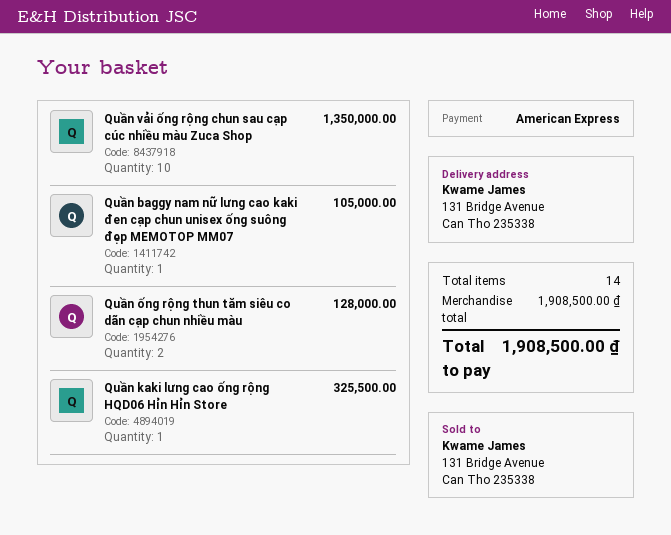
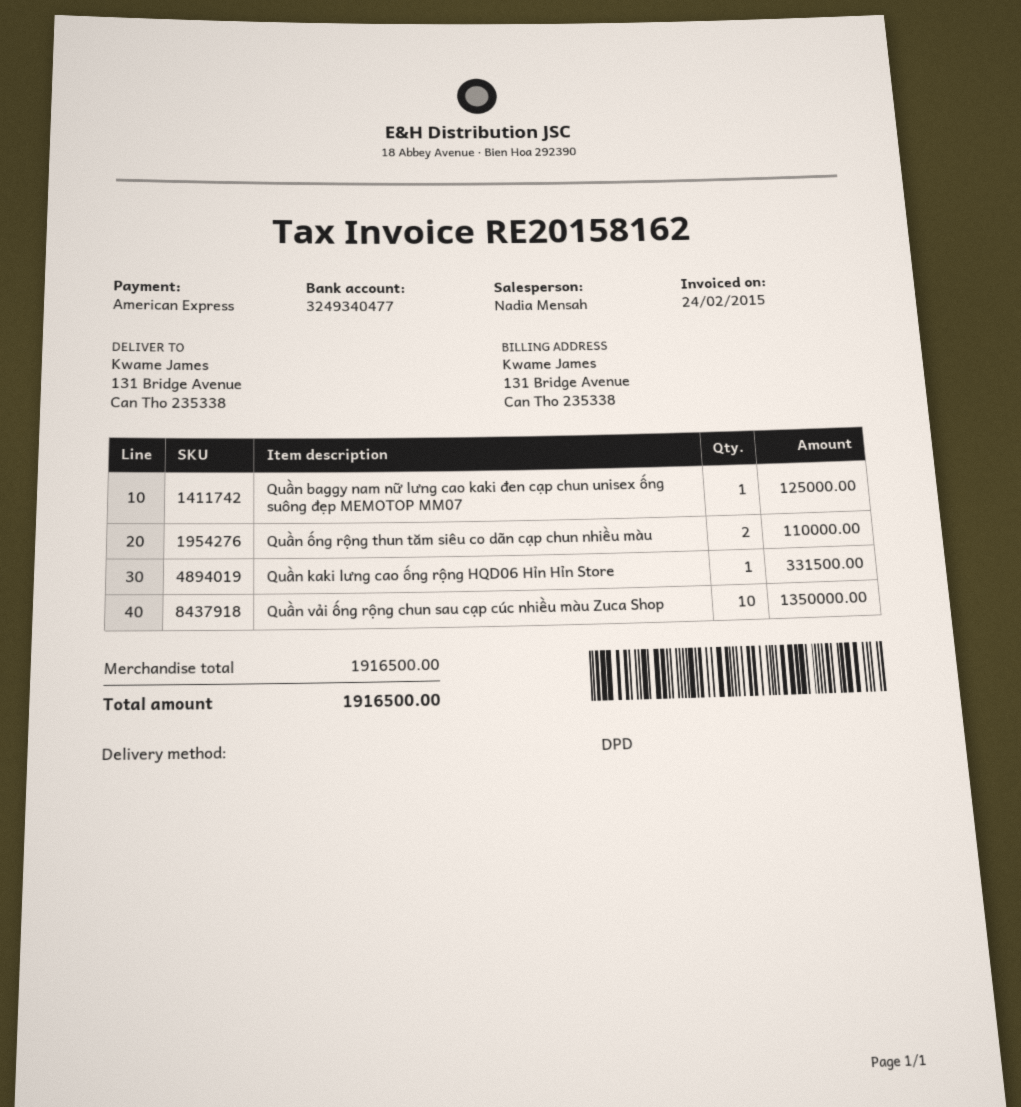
Quần baggy nam nữ lưng cao kaki đen cạp chun unisex ống suông đẹp MEMOTOP MM07: 1 for 105000.00 -> 1 for 125000.00
Quần ống rộng thun tăm siêu co dãn cạp chun nhiều màu: 2 for 128000.00 -> 2 for 110000.00
Quần kaki lưng cao ống rộng HQD06 Hỉn Hỉn Store: 1 for 325500.00 -> 1 for 331500.00
subtotal: 1908500.00 -> 1916500.00
total: 1908500.00 -> 1916500.00

